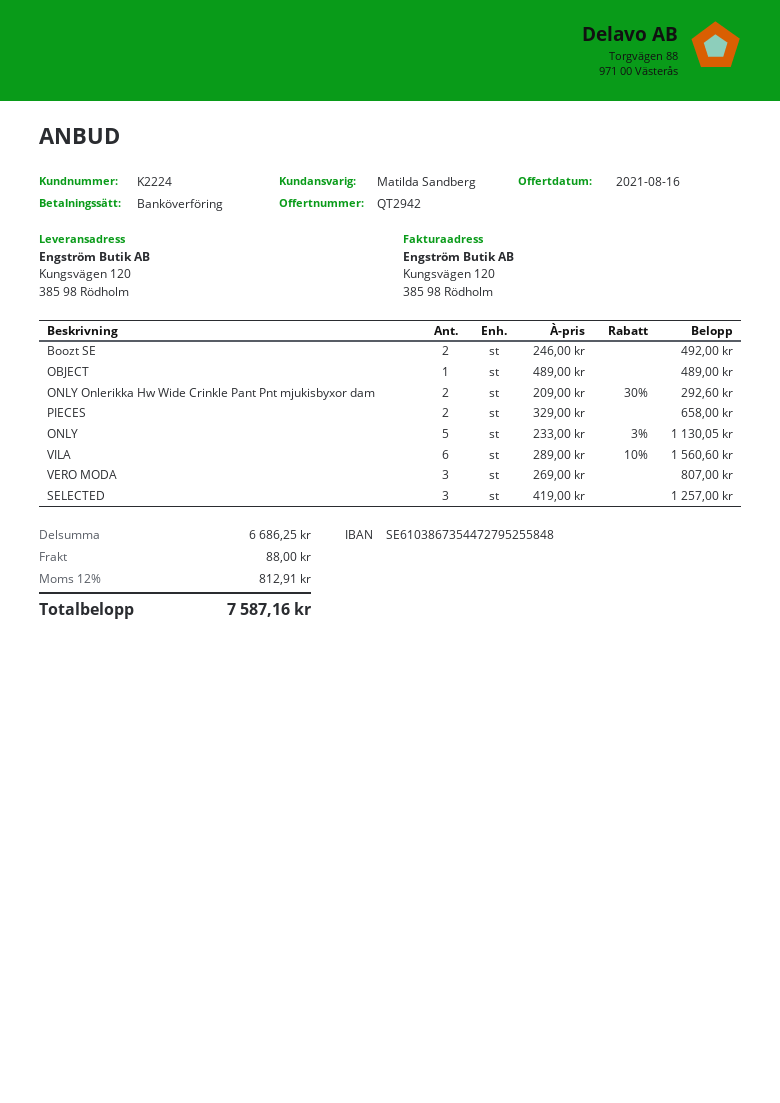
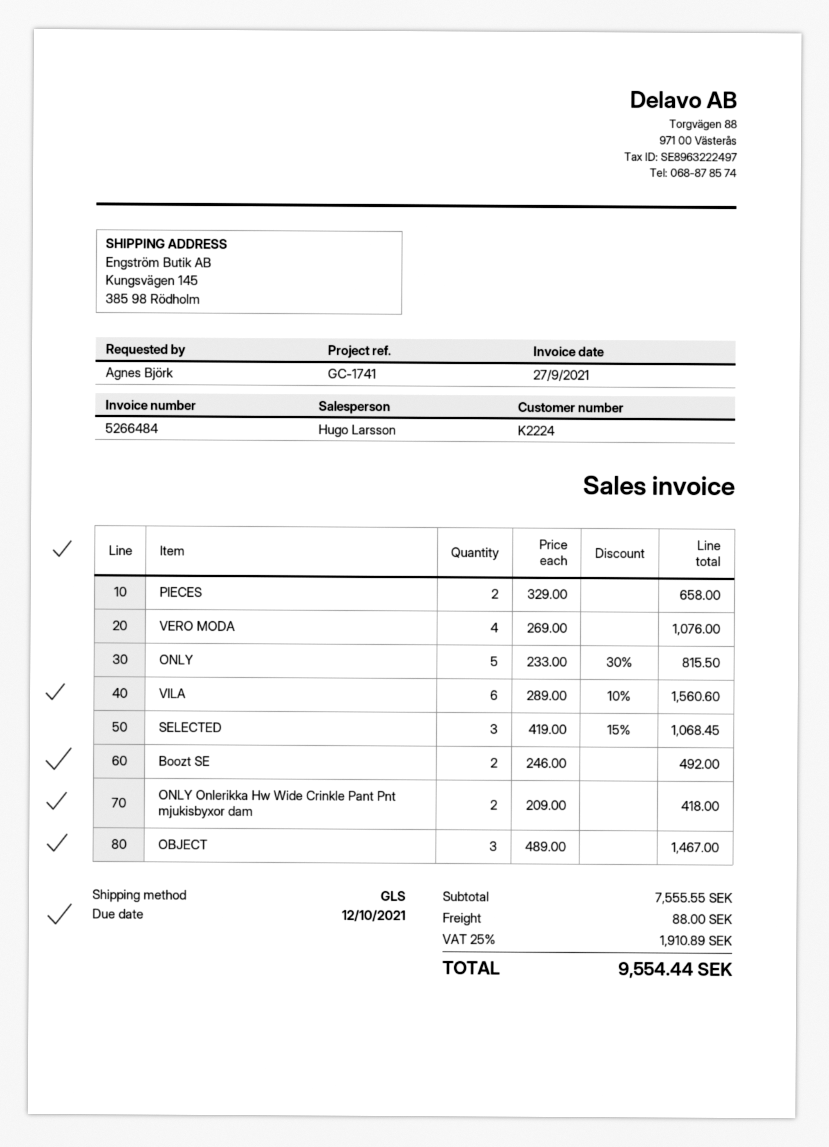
sales rep: Matilda Sandberg -> Hugo Larsson
ship to: Kungsvägen 120, 385 98 Rödholm -> Kungsvägen 145, 385 98 Rödholm
OBJECT: 1 x 489.00 = 489.00 -> 3 x 489.00 = 1467.00
ONLY Onlerikka Hw Wide Crinkle Pant Pnt mjukisbyxor dam: 2 x 209.00 - 30% = 292.60 -> 2 x 209.00 = 418.00
ONLY: 5 x 233.00 - 3% = 1130.05 -> 5 x 233.00 - 30% = 815.50
VERO MODA: 3 x 269.00 = 807.00 -> 4 x 269.00 = 1076.00
SELECTED: 3 x 419.00 = 1257.00 -> 3 x 419.00 - 15% = 1068.45
subtotal: 6686.25 -> 7555.55
tax: 12% = 812.91 -> 25% = 1910.89
total: 7587.16 -> 9554.44

